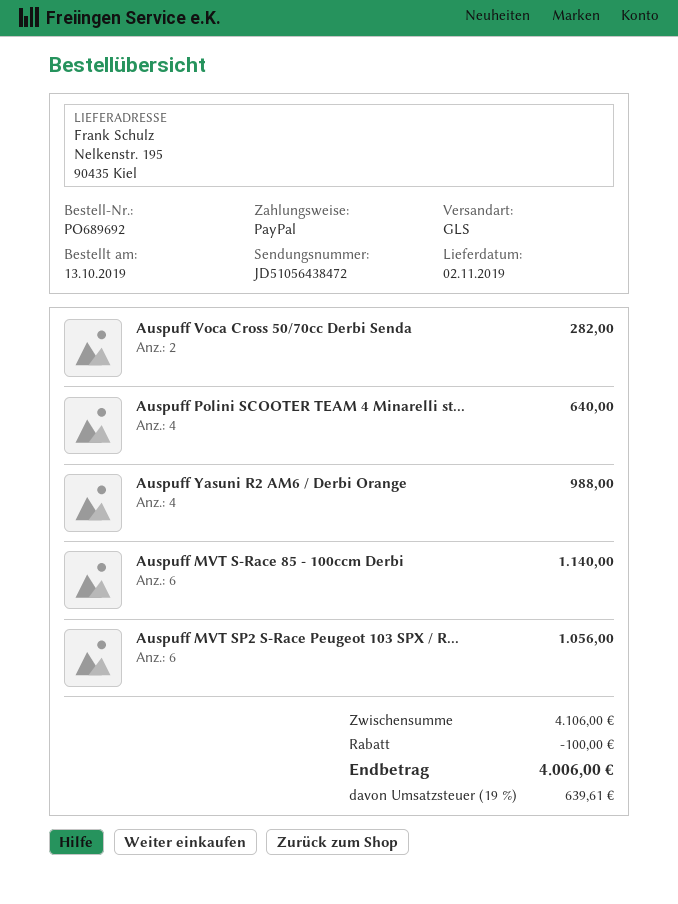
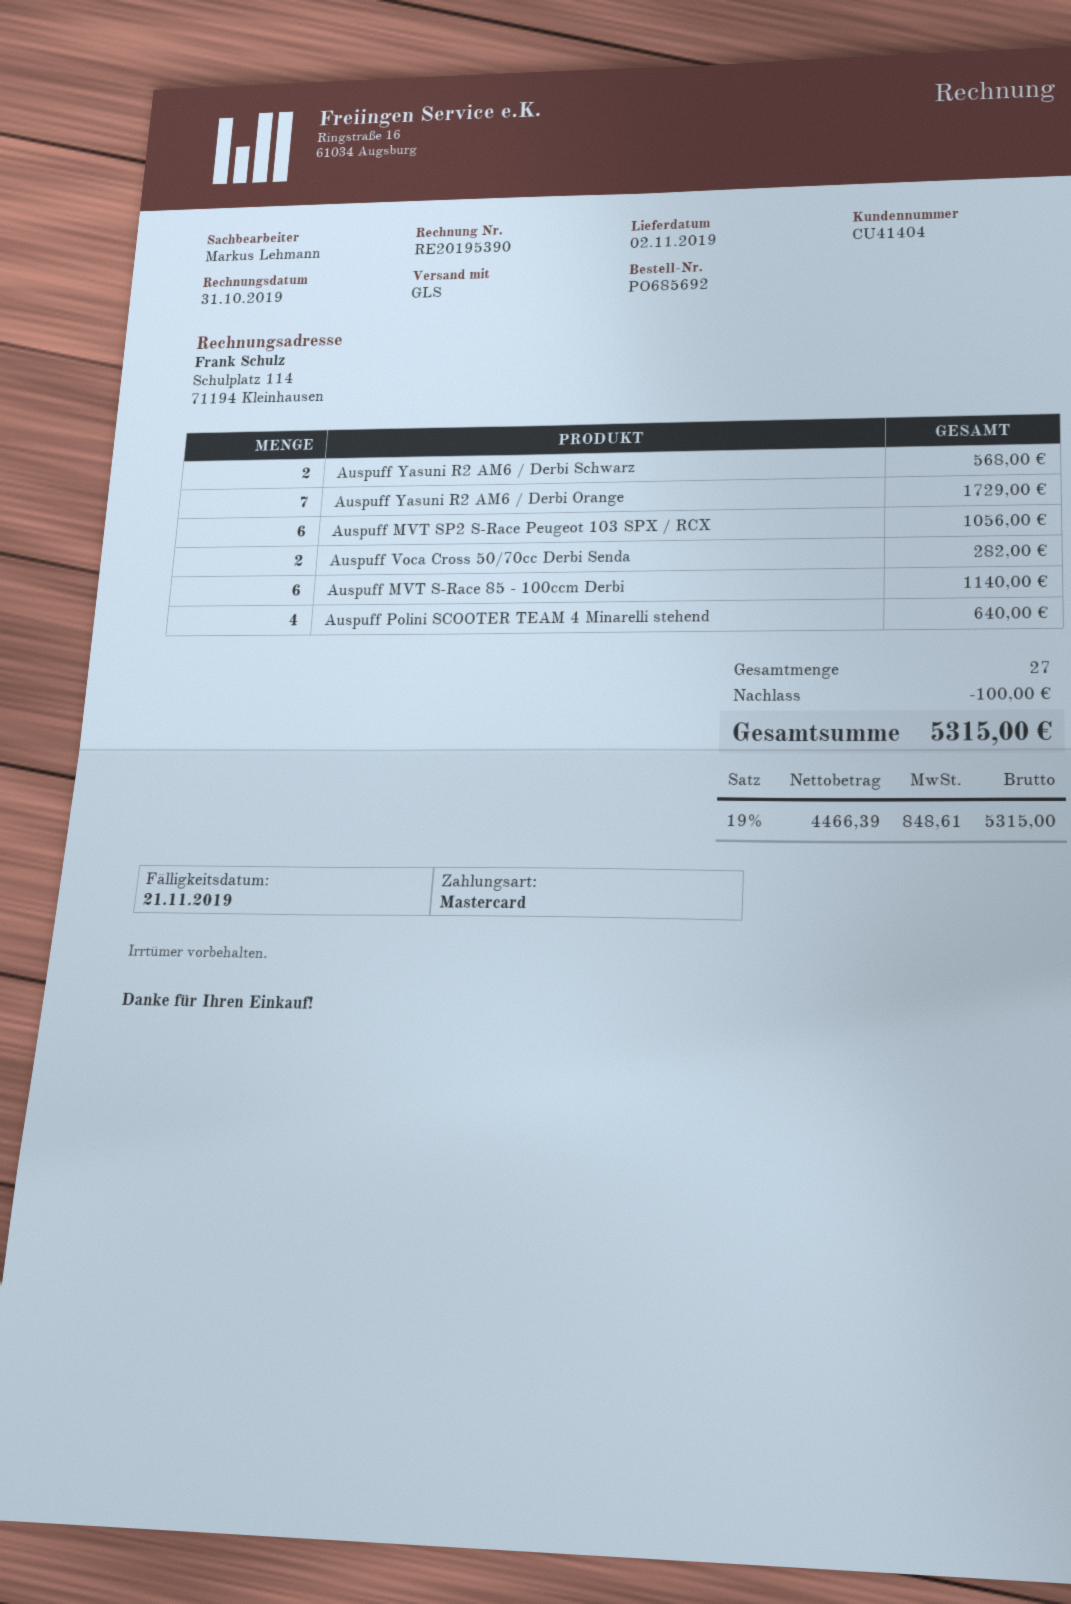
order number: PO689692 -> PO685692
payment method: PayPal -> Mastercard
Auspuff Yasuni R2 AM6 / Derbi Orange: 4 for 988.00 -> 7 for 1729.00
Auspuff Yasuni R2 AM6 / Derbi Schwarz: none -> 2 for 568.00
tax: 19% = 639.61 -> 19% = 848.61
total: 4006.00 -> 5315.00

